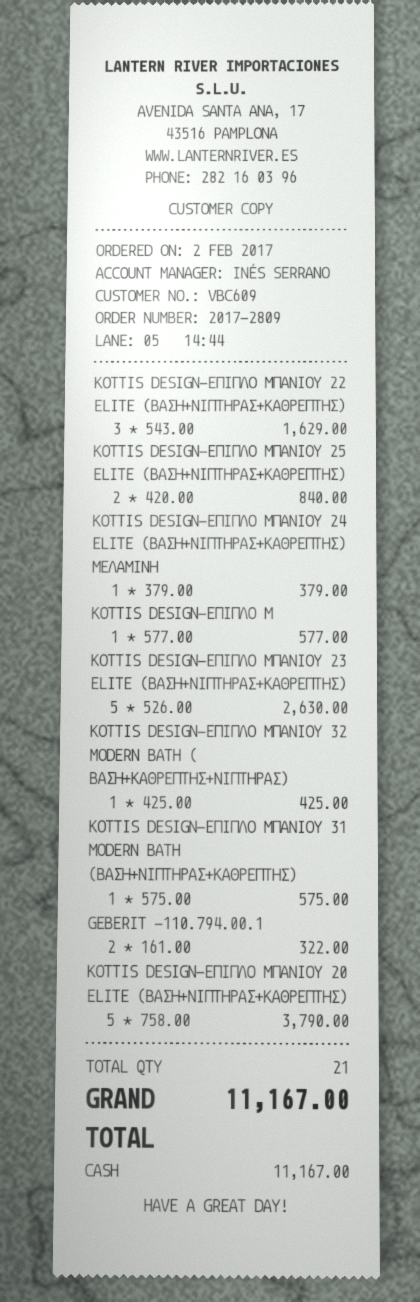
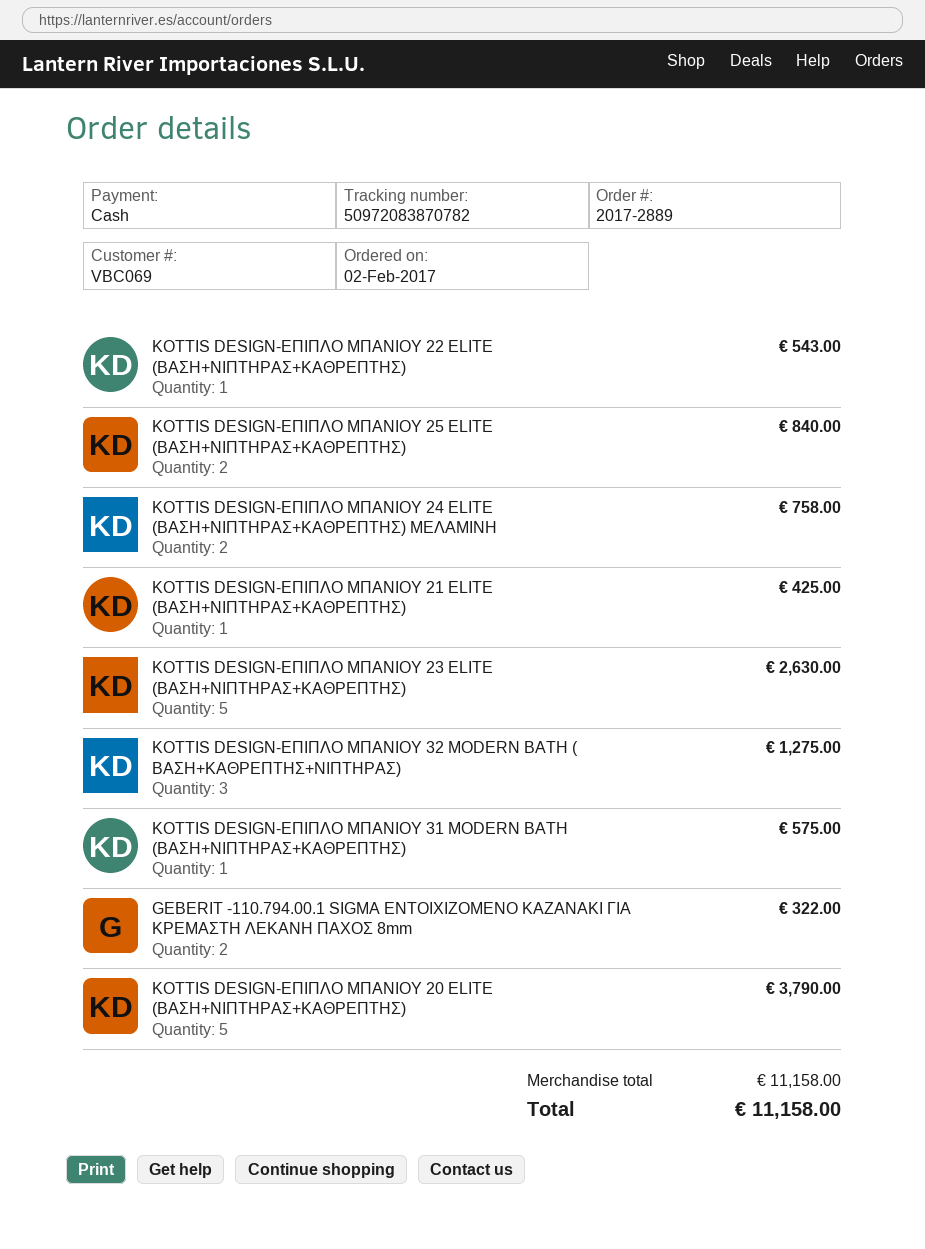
order number: 2017-2809 -> 2017-2889
customer number: VBC609 -> VBC069
KOTTIS DESIGN-ΕΠΙΠΛΟ ΜΠΑΝΙΟΥ 22 ELITE (ΒΑΣΗ+ΝΙΠΤΗΡΑΣ+ΚΑΘΡΕΠΤΗΣ): 3 for 1629.00 -> 1 for 543.00
KOTTIS DESIGN-ΕΠΙΠΛΟ ΜΠΑΝΙΟΥ 24 ELITE (ΒΑΣΗ+ΝΙΠΤΗΡΑΣ+ΚΑΘΡΕΠΤΗΣ) ΜΕΛΑΜΙΝΗ: 1 for 379.00 -> 2 for 758.00
KOTTIS DESIGN-EΠΙΠΛΟ Μ: 1 for 577.00 -> 1 for 425.00
KOTTIS DESIGN-ΕΠΙΠΛΟ ΜΠΑΝΙΟΥ 32 MODERN BATH ( ΒΑΣΗ+ΚΑΘΡΕΠΤΗΣ+ΝΙΠΤΗΡΑΣ): 1 for 425.00 -> 3 for 1275.00
total: 11167.00 -> 11158.00

